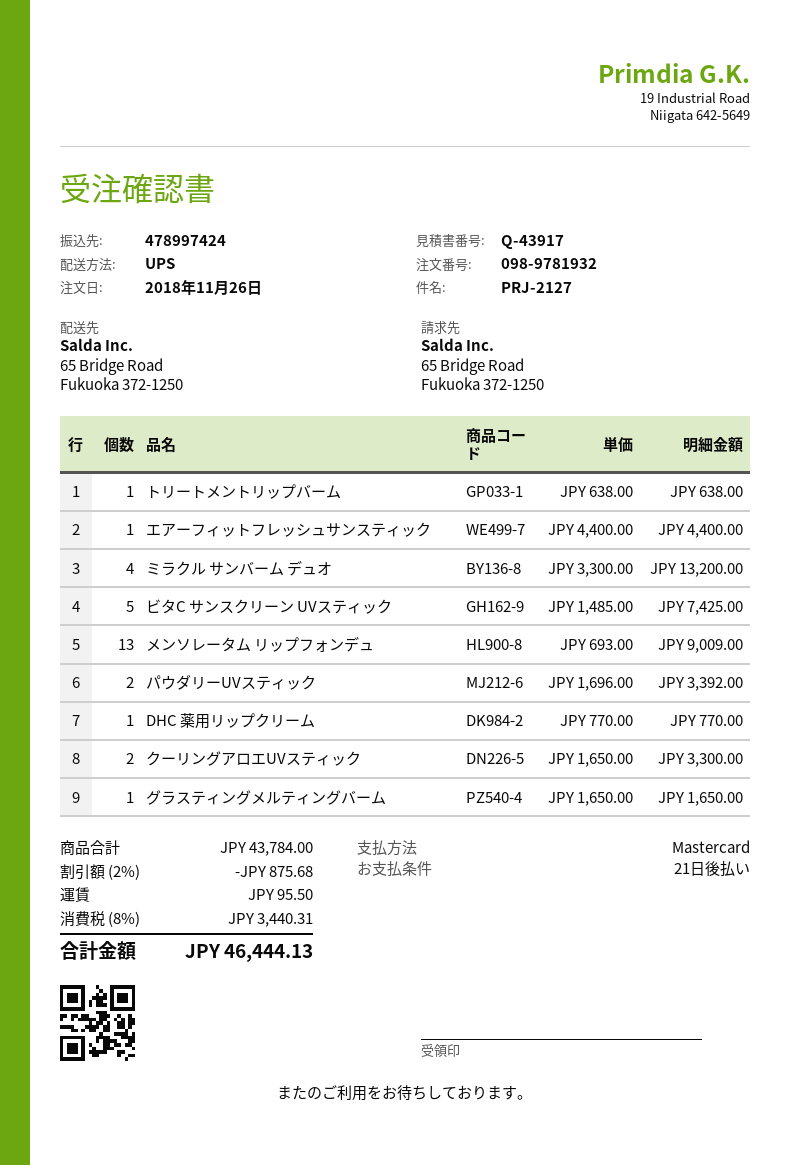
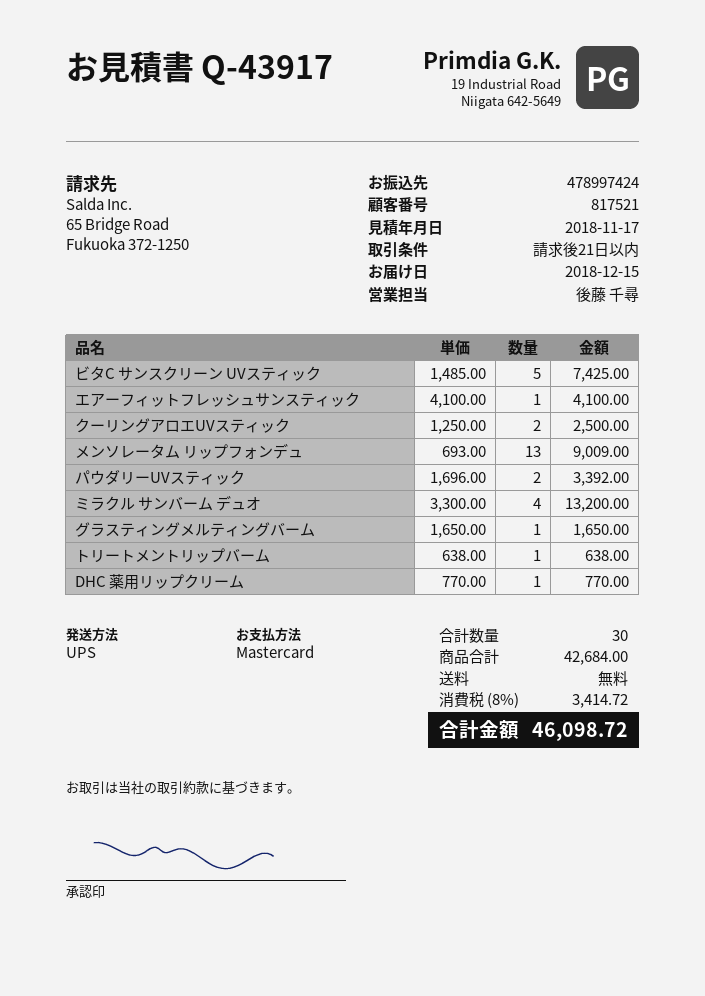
エアーフィットフレッシュサンスティック: 1 x 4400.00 = 4400.00 -> 1 x 4100.00 = 4100.00
クーリングアロエUVスティック: 2 x 1650.00 = 3300.00 -> 2 x 1250.00 = 2500.00
subtotal: 43784.00 -> 42684.00
discount: 2% = 875.68 -> none
shipping: 95.50 -> 0.00
tax: 8% = 3440.31 -> 8% = 3414.72
total: 46444.13 -> 46098.72

